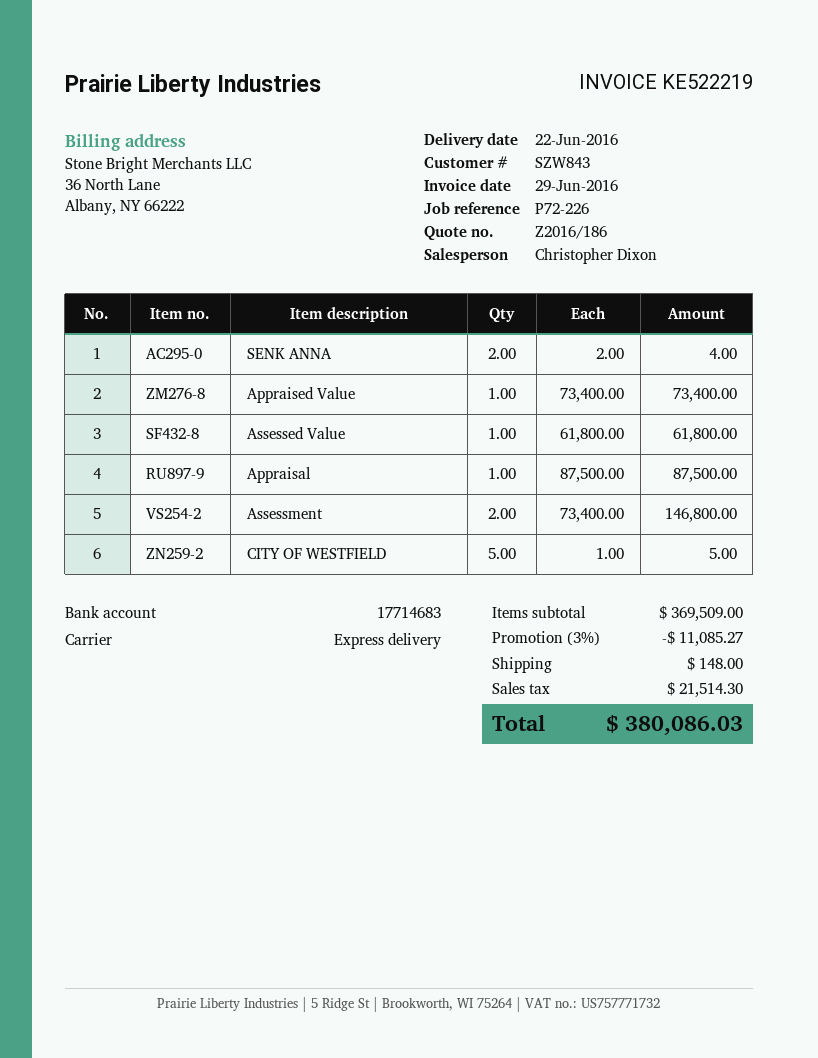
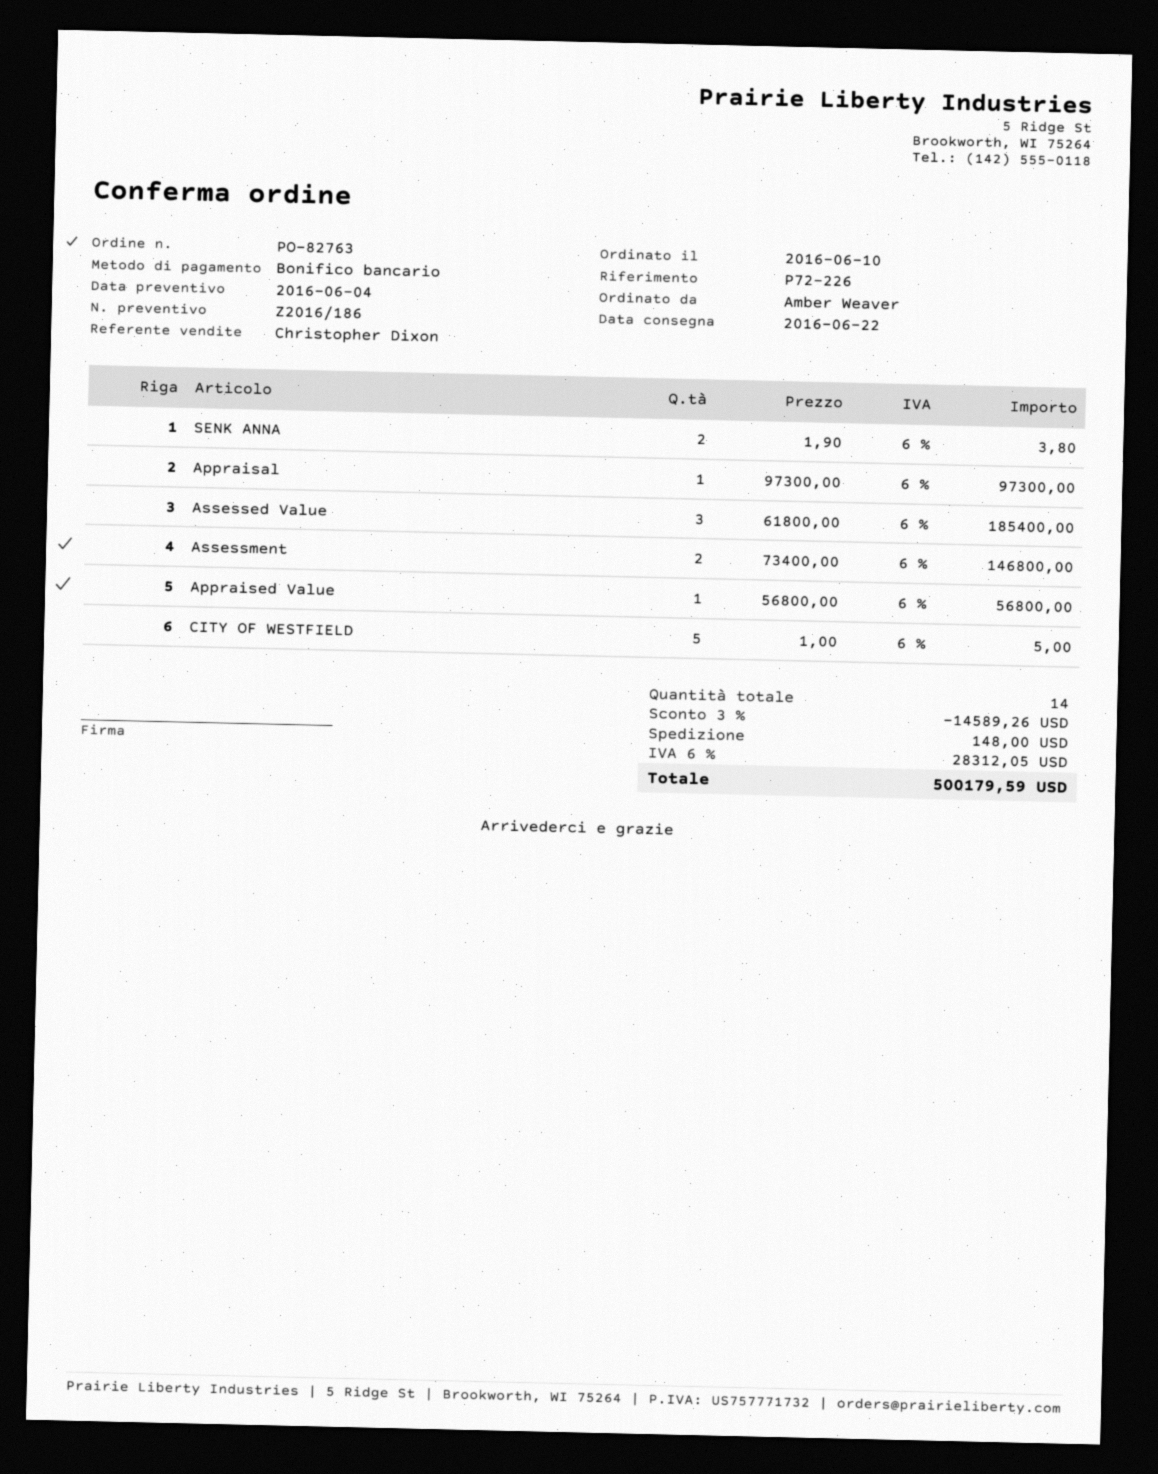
SENK ANNA: 2 x 2.00 = 4.00 -> 2 x 1.90 = 3.80
Appraised Value: 1 x 73400.00 = 73400.00 -> 1 x 56800.00 = 56800.00
Assessed Value: 1 x 61800.00 = 61800.00 -> 3 x 61800.00 = 185400.00
Appraisal: 1 x 87500.00 = 87500.00 -> 1 x 97300.00 = 97300.00
discount: 3% = 11085.27 -> 3% = 14589.26
tax: 21514.30 -> 28312.05
total: 380086.03 -> 500179.59

